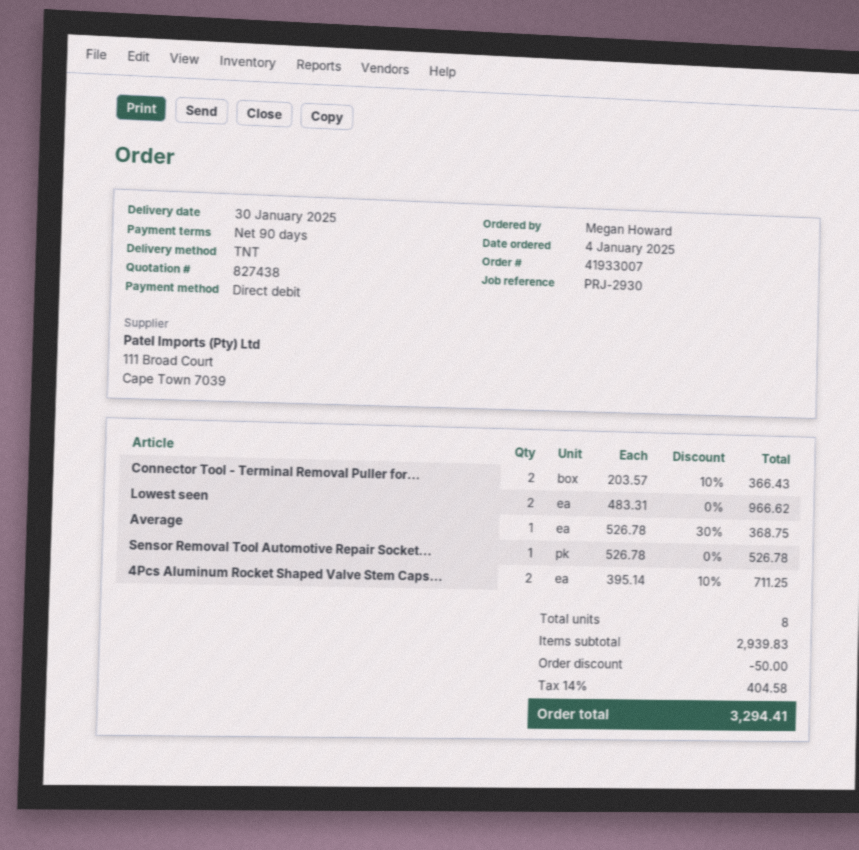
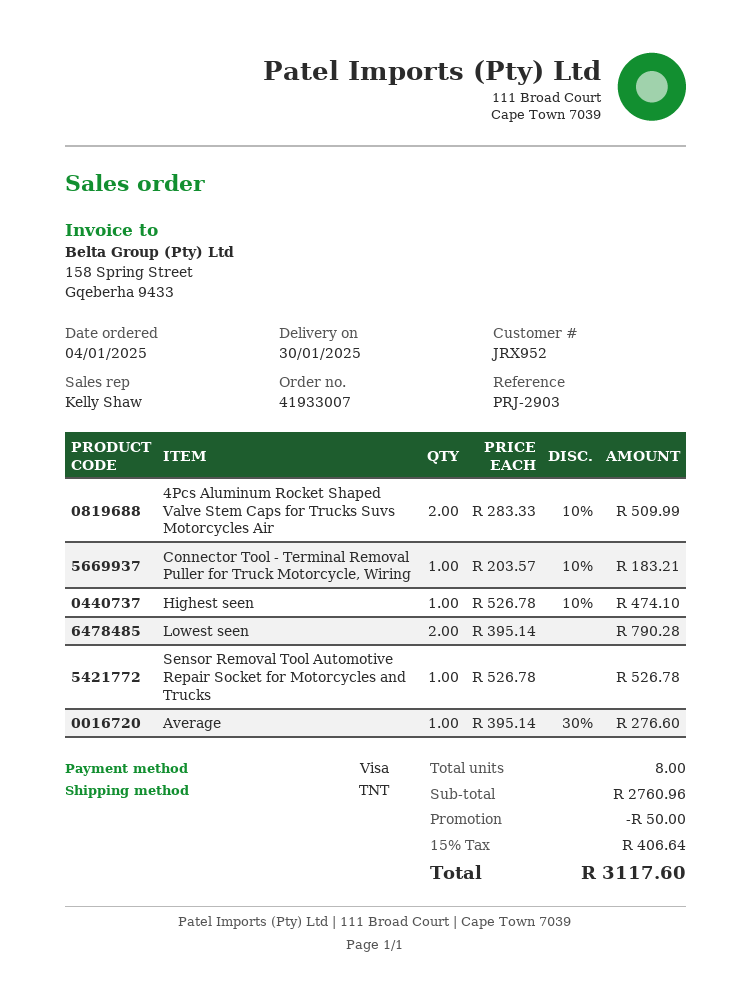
reference: PRJ-2930 -> PRJ-2903
payment method: direct debit -> Visa
Connector Tool - Terminal Removal Puller for...: 2 x 203.57 - 10% = 366.43 -> 1 x 203.57 - 10% = 183.21
Lowest seen: 2 x 483.31 = 966.62 -> 2 x 395.14 = 790.28
Average: 1 x 526.78 - 30% = 368.75 -> 1 x 395.14 - 30% = 276.60
4Pcs Aluminum Rocket Shaped Valve Stem Caps...: 2 x 395.14 - 10% = 711.25 -> 2 x 283.33 - 10% = 509.99
Highest seen: none -> 1 x 526.78 - 10% = 474.10
subtotal: 2939.83 -> 2760.96
tax: 14% = 404.58 -> 15% = 406.64
total: 3294.41 -> 3117.60

